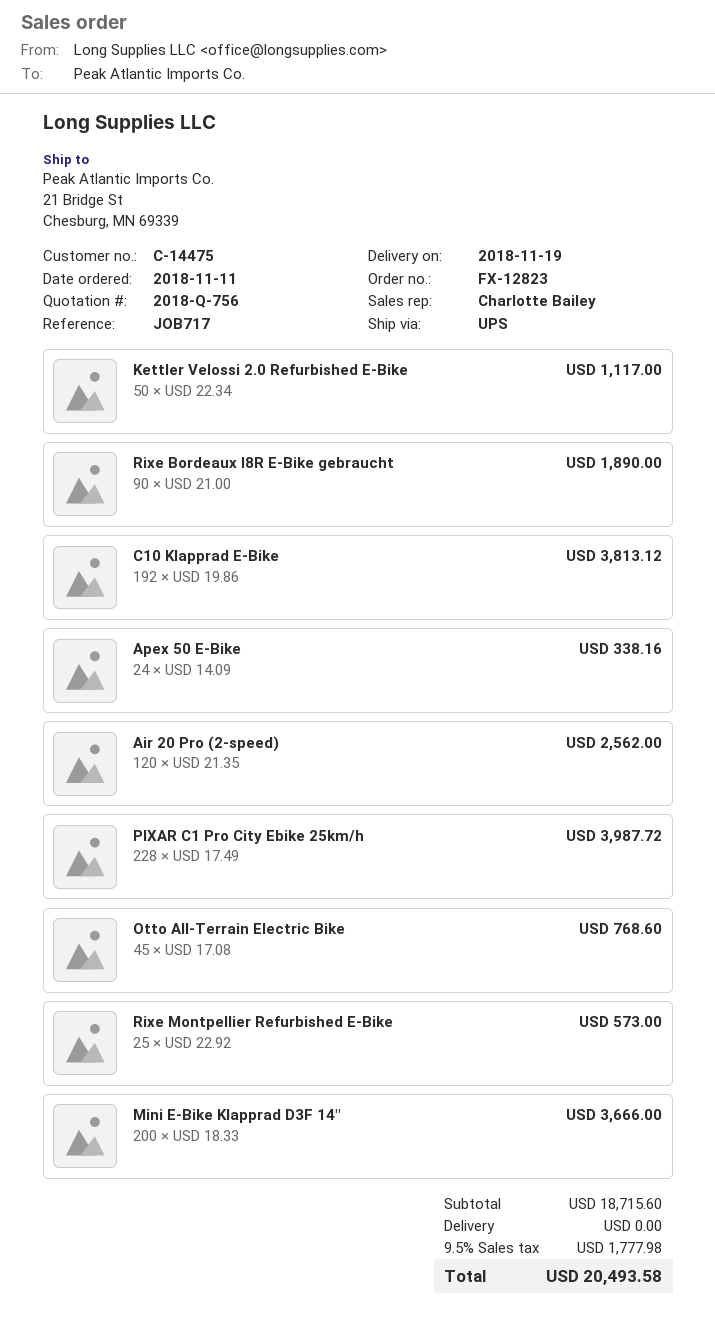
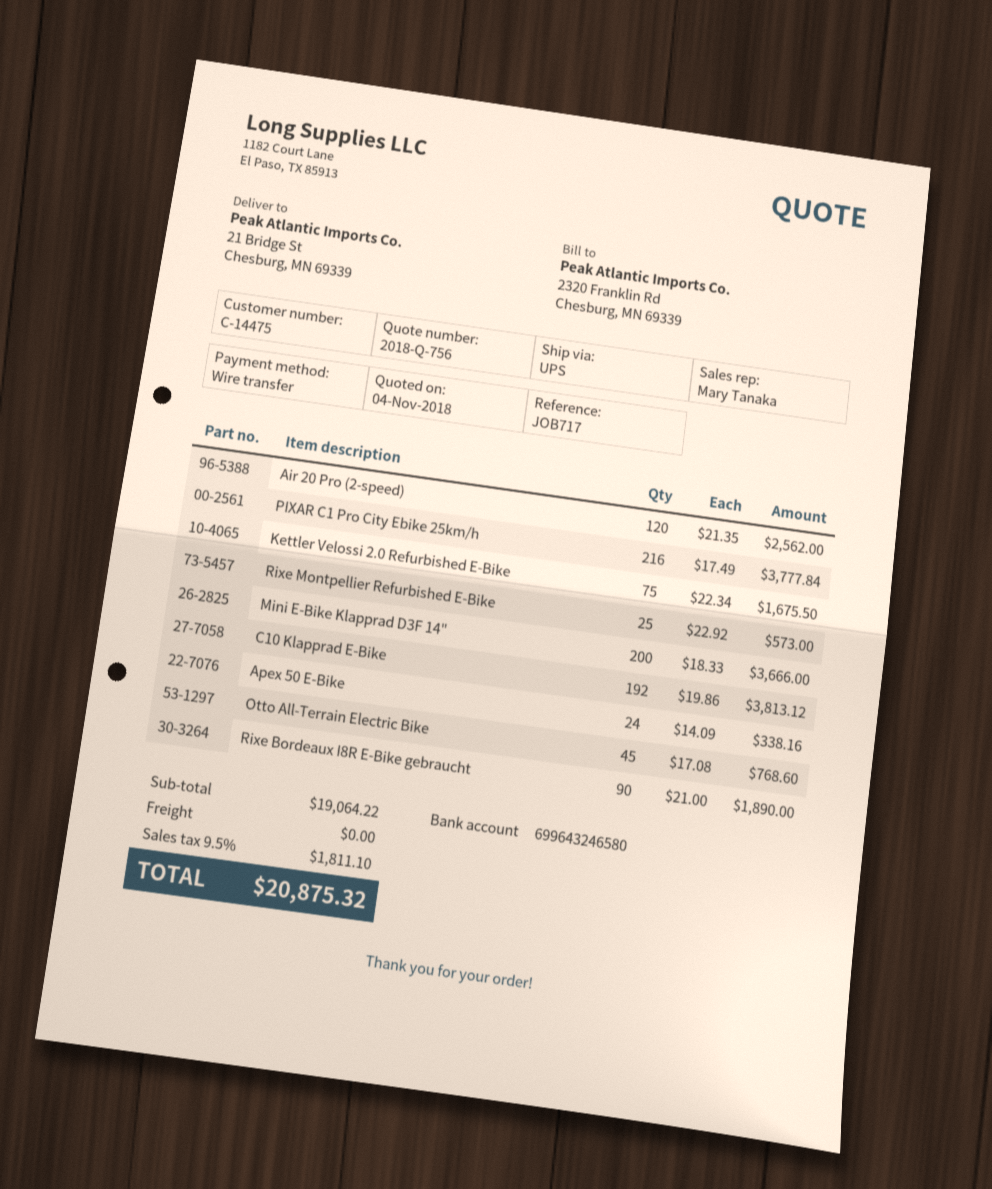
sales rep: Charlotte Bailey -> Mary Tanaka
Kettler Velossi 2.0 Refurbished E-Bike: 50 x 22.34 = 1117.00 -> 75 x 22.34 = 1675.50
PIXAR C1 Pro City Ebike 25km/h: 228 x 17.49 = 3987.72 -> 216 x 17.49 = 3777.84
subtotal: 18715.60 -> 19064.22
tax: 9.5% = 1777.98 -> 9.5% = 1811.10
total: 20493.58 -> 20875.32

